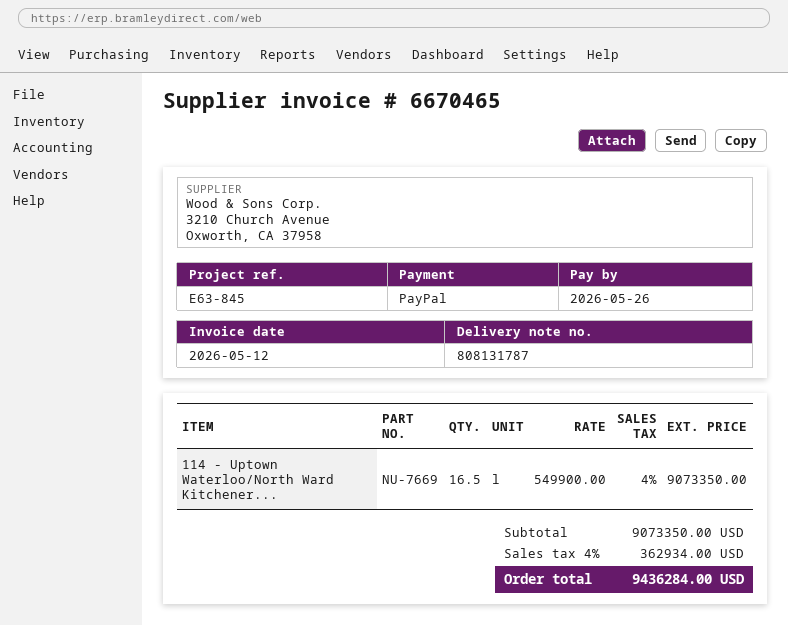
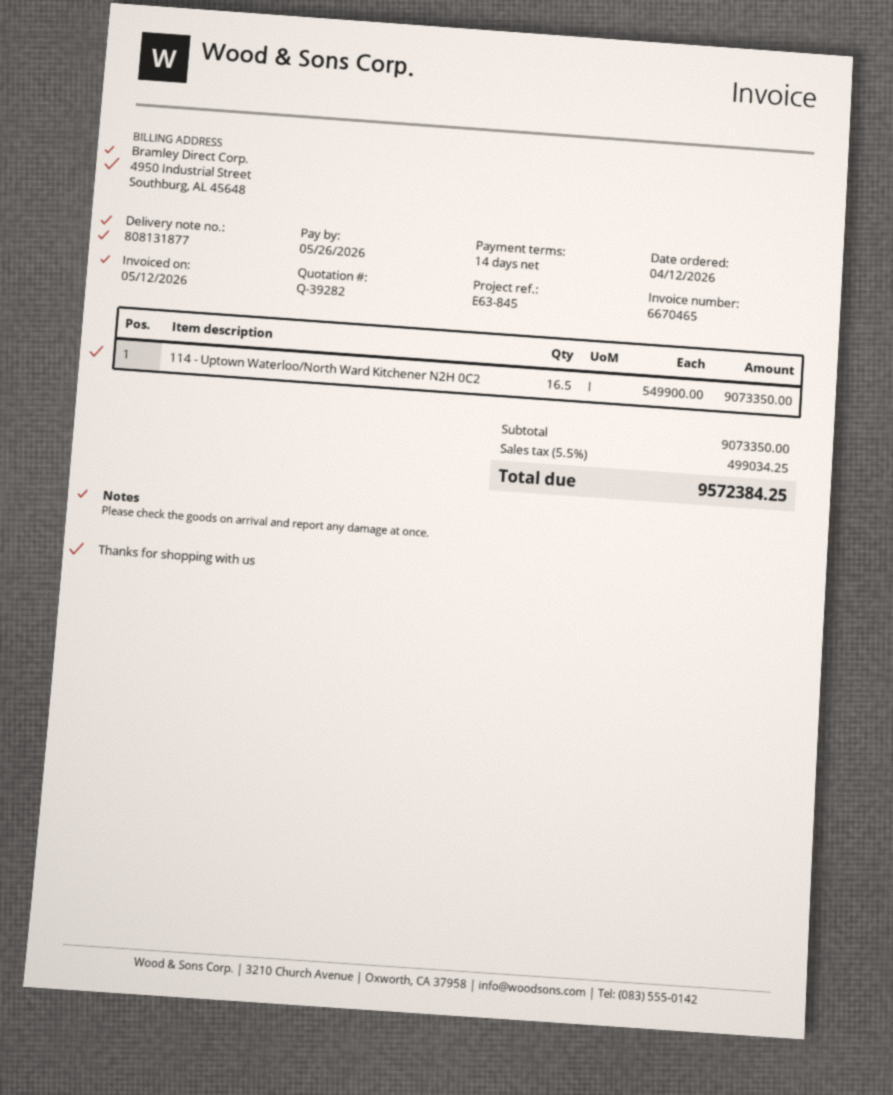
delivery note number: 808131787 -> 808131877
tax: 4% = 362934.00 -> 5.5% = 499034.25
total: 9436284.00 -> 9572384.25

